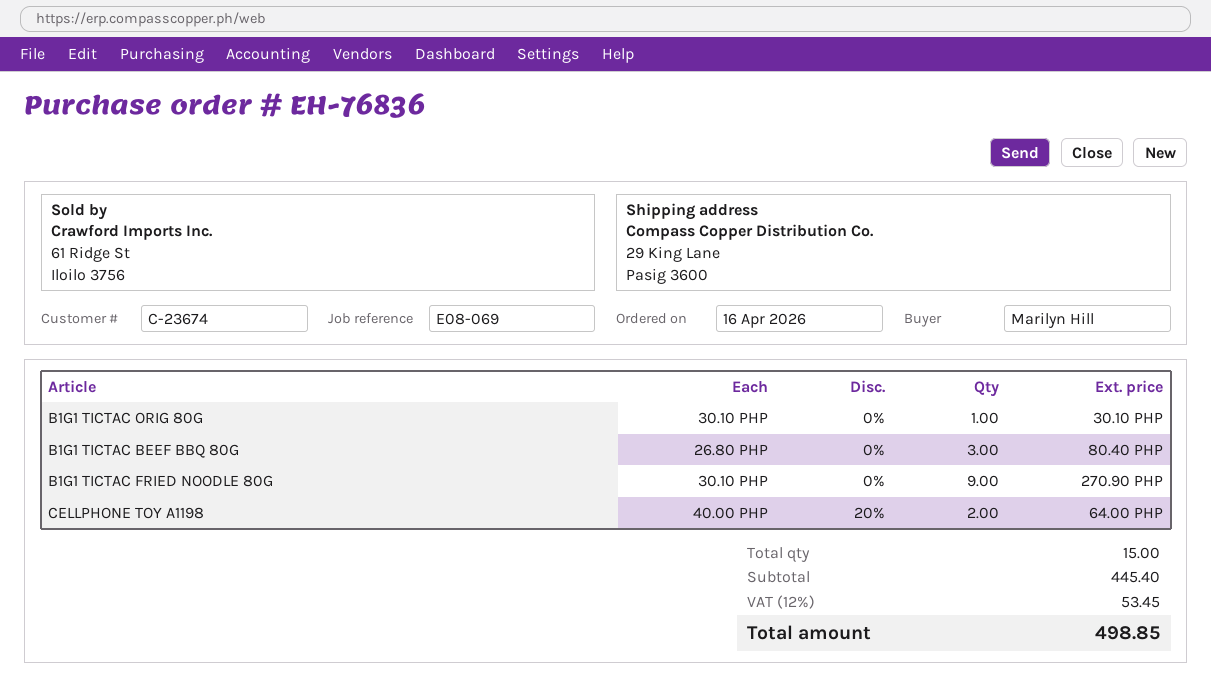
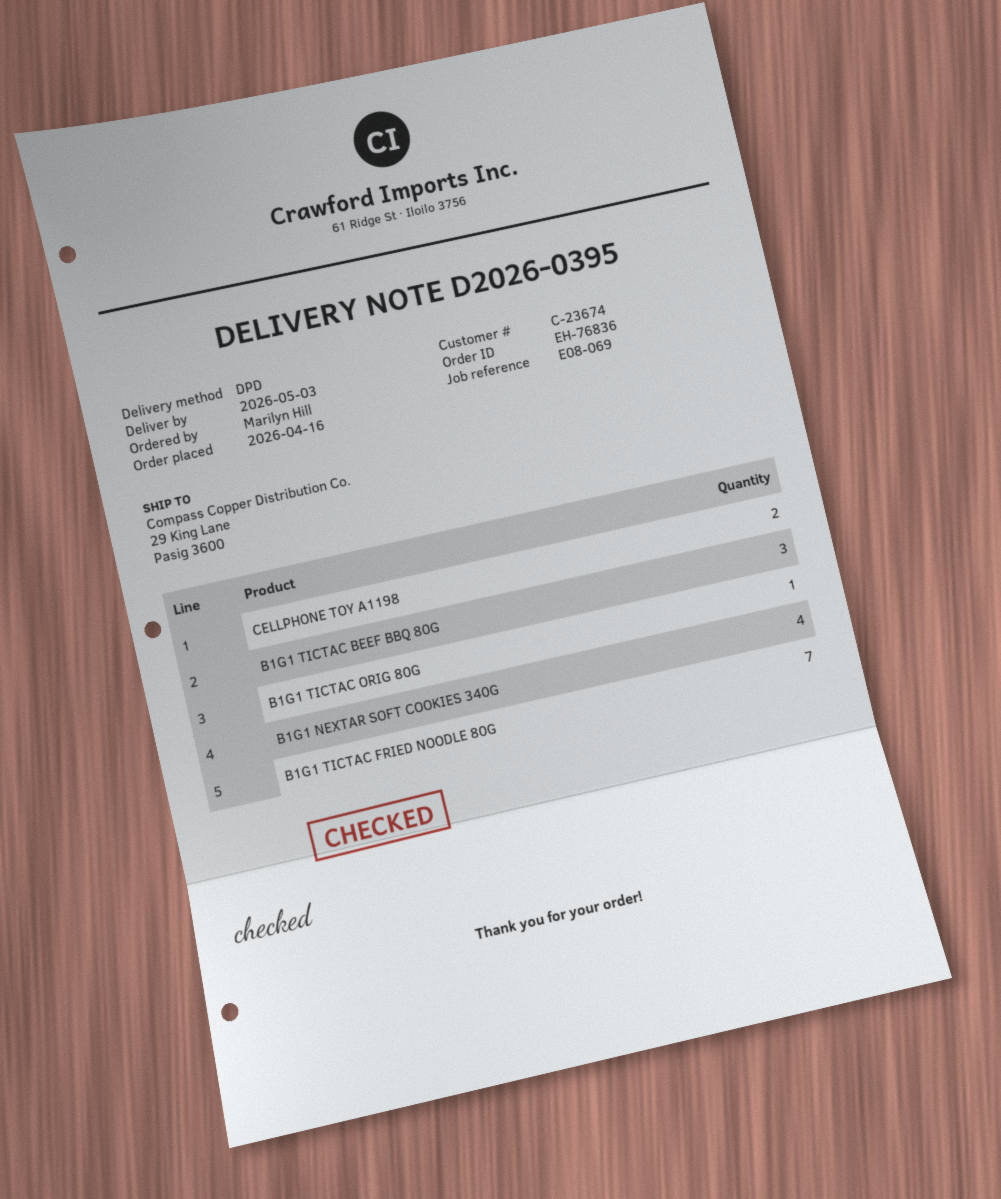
B1G1 TICTAC FRIED NOODLE 80G: 9 -> 7
B1G1 NEXTAR SOFT COOKIES 340G: none -> 4

